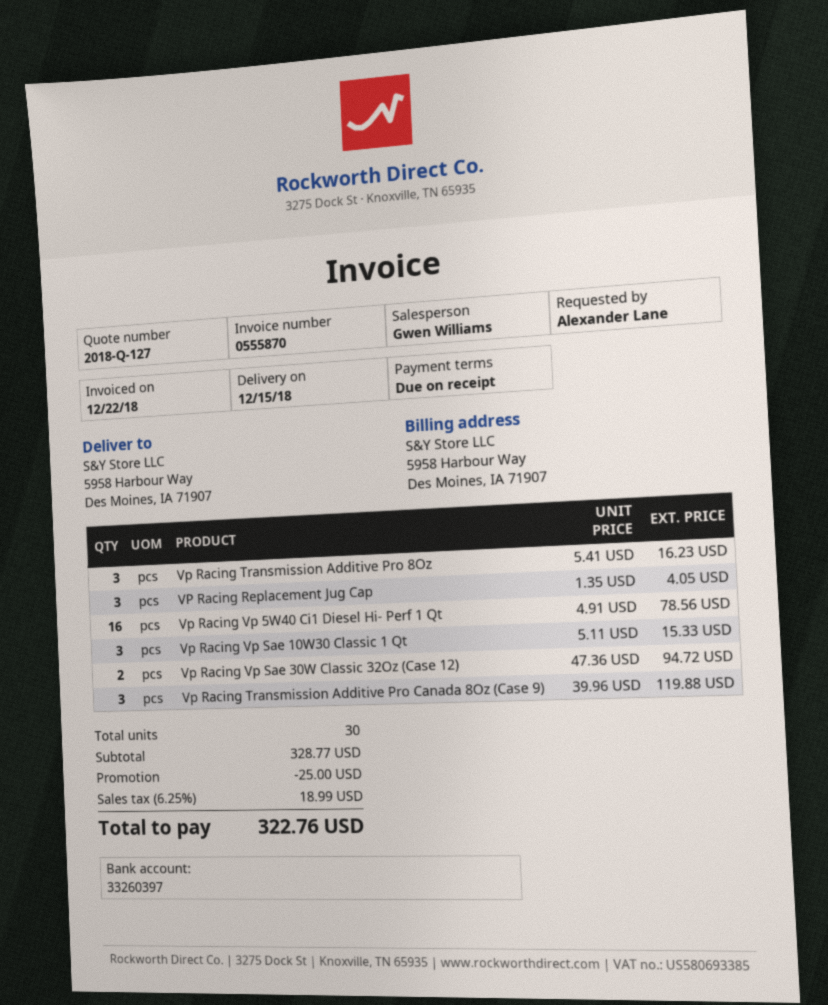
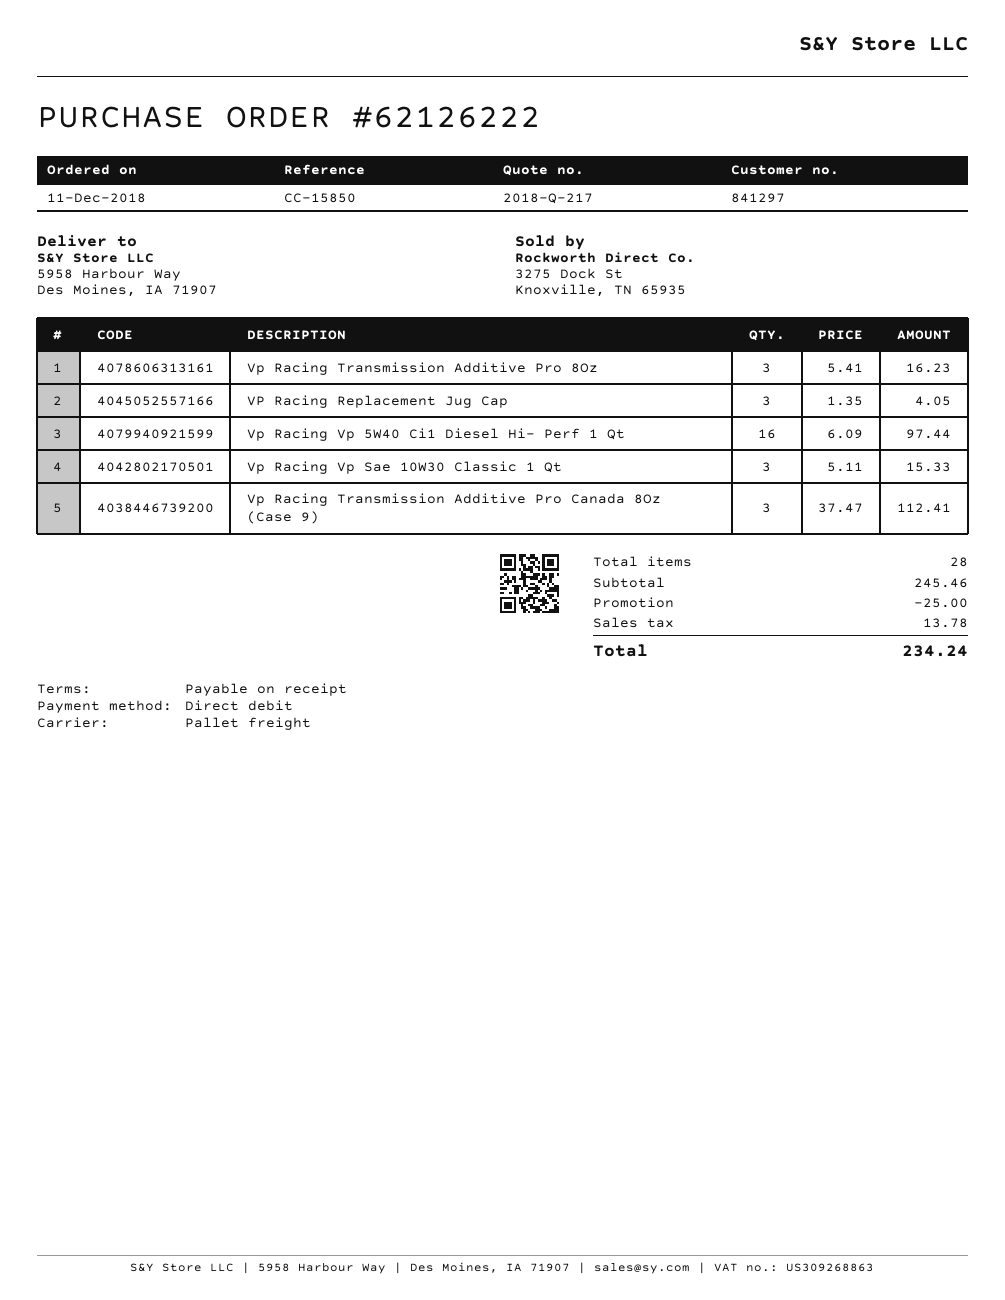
quote number: 2018-Q-127 -> 2018-Q-217
Vp Racing Vp 5W40 Ci1 Diesel Hi- Perf 1 Qt: 16 x 4.91 = 78.56 -> 16 x 6.09 = 97.44
Vp Racing Vp Sae 30W Classic 32Oz (Case 12): 2 x 47.36 = 94.72 -> none
Vp Racing Transmission Additive Pro Canada 8Oz (Case 9): 3 x 39.96 = 119.88 -> 3 x 37.47 = 112.41
total quantity: 30 -> 28
subtotal: 328.77 -> 245.46
tax: 18.99 -> 13.78
total: 322.76 -> 234.24

